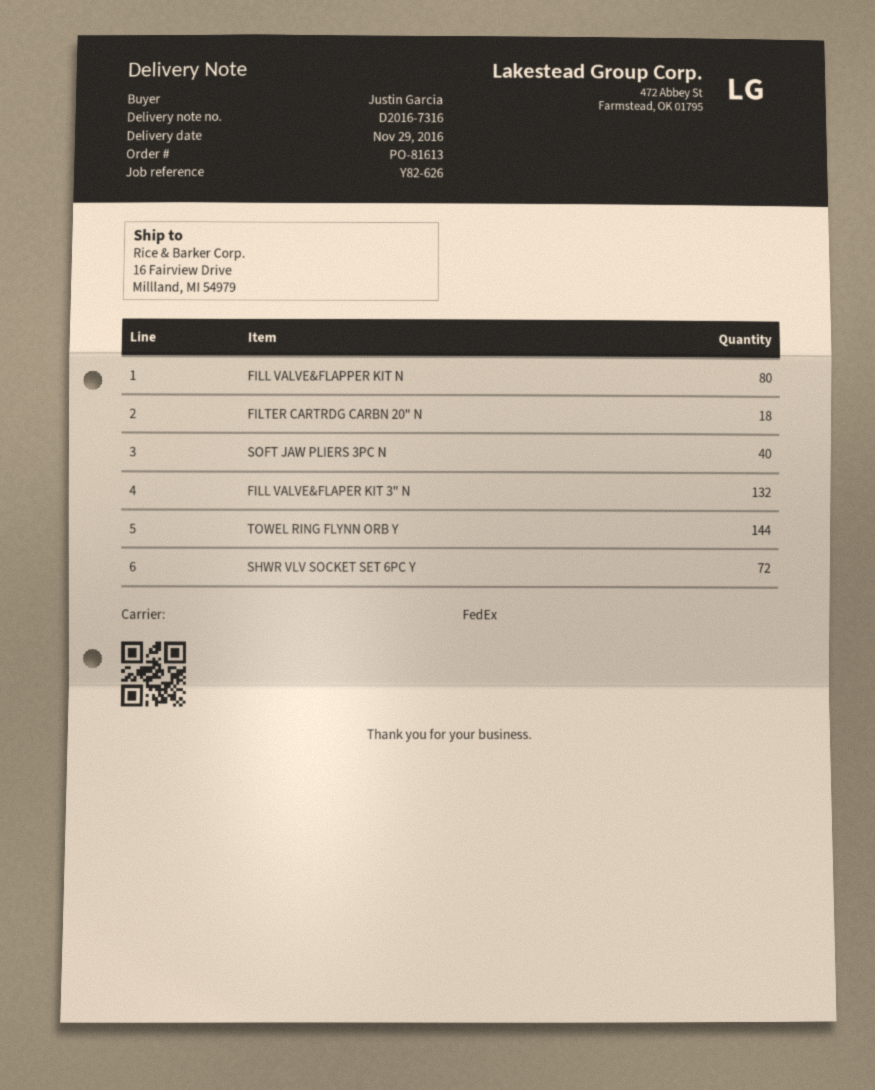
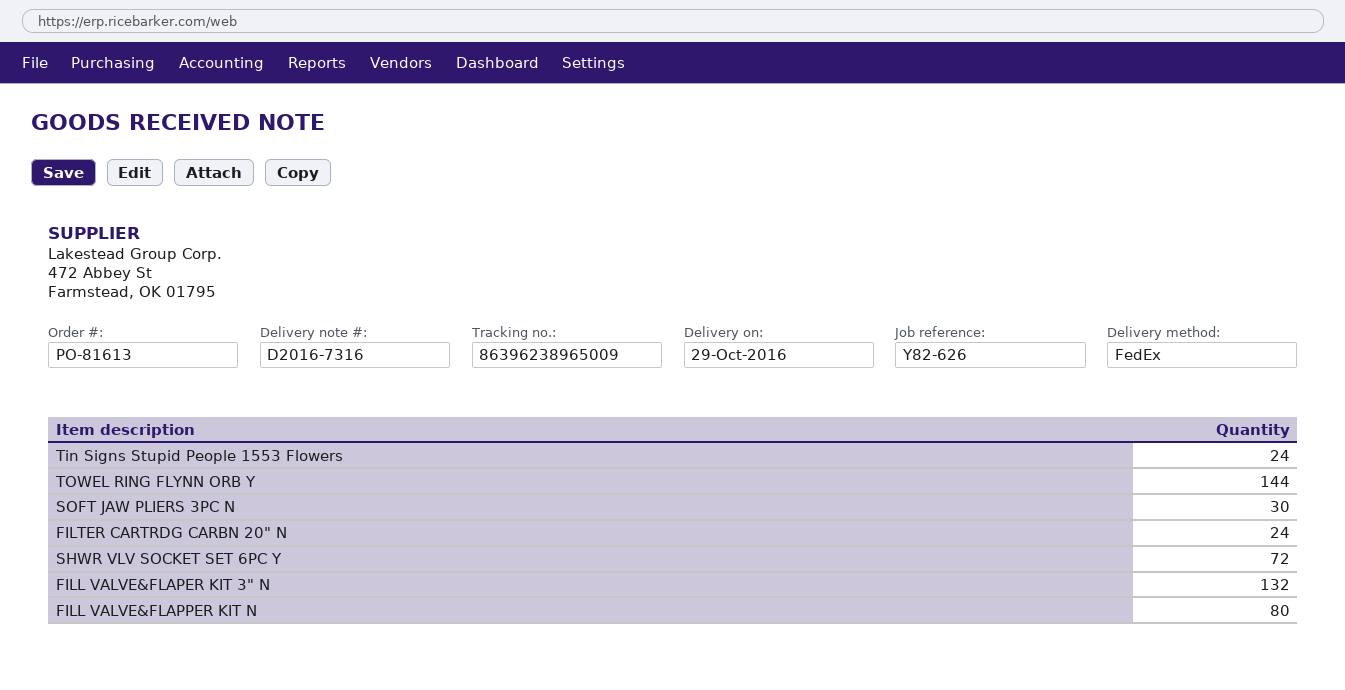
delivery date: 2016-11-29 -> 2016-10-29
FILTER CARTRDG CARBN 20" N: 18 -> 24
SOFT JAW PLIERS 3PC N: 40 -> 30
Tin Signs Stupid People 1553 Flowers: none -> 24

